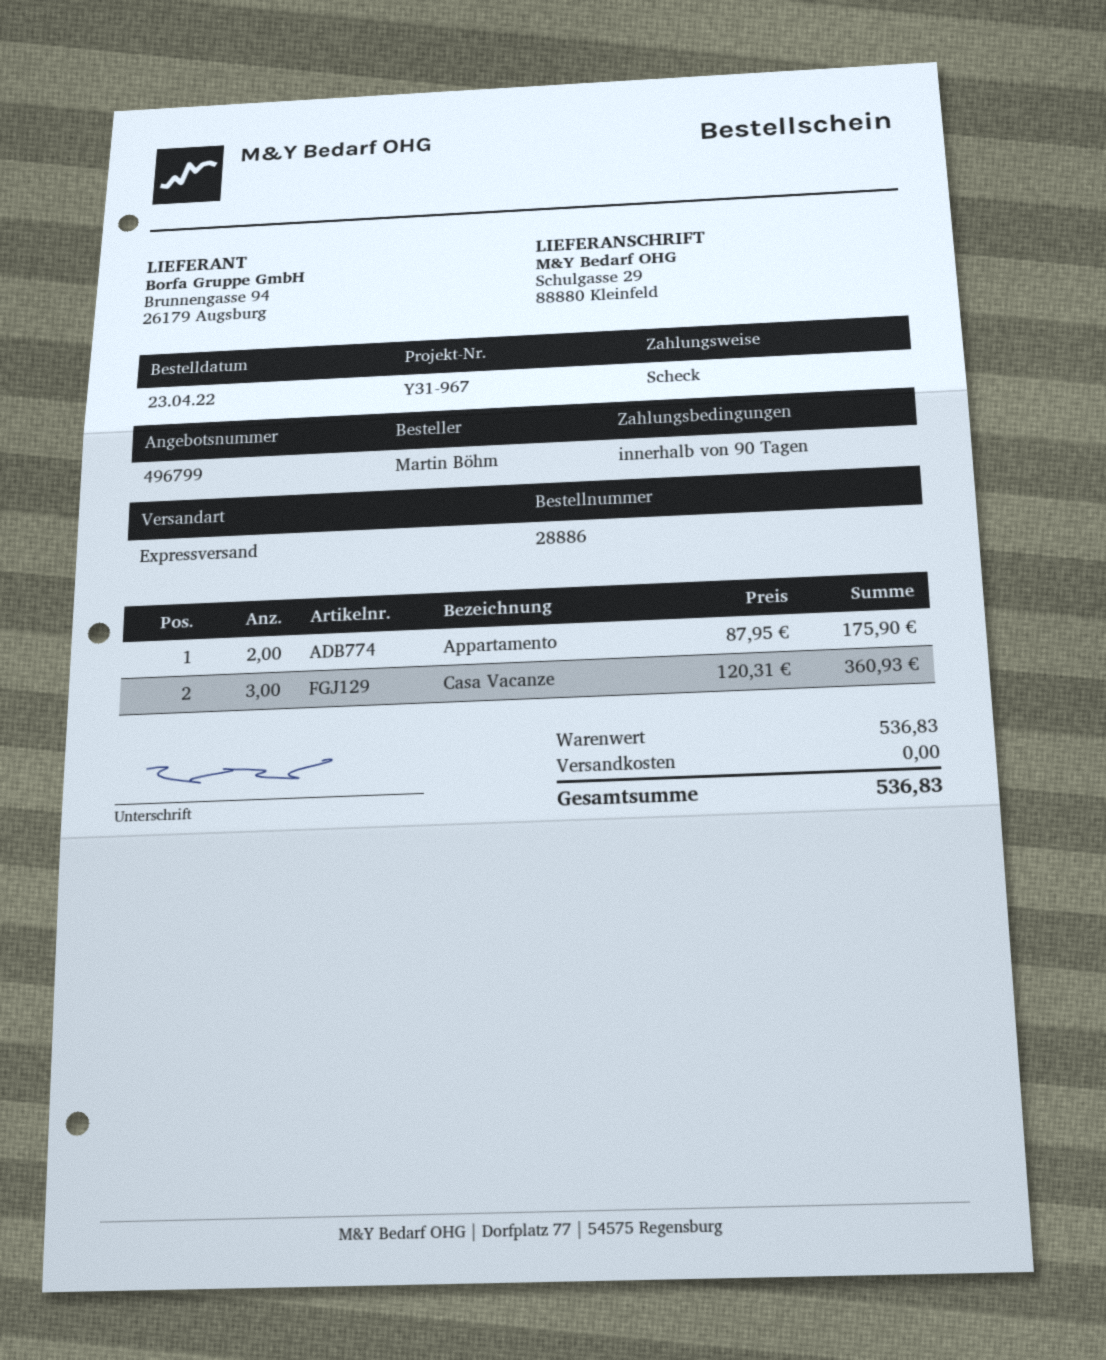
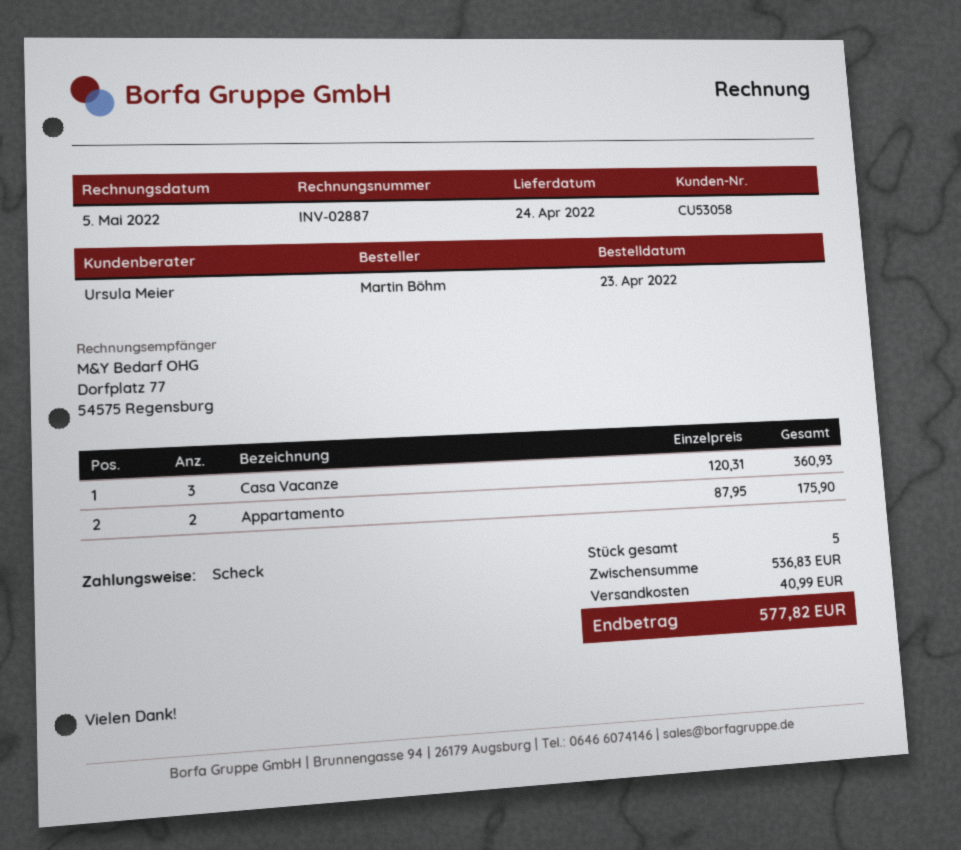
shipping: 0.00 -> 40.99
total: 536.83 -> 577.82

